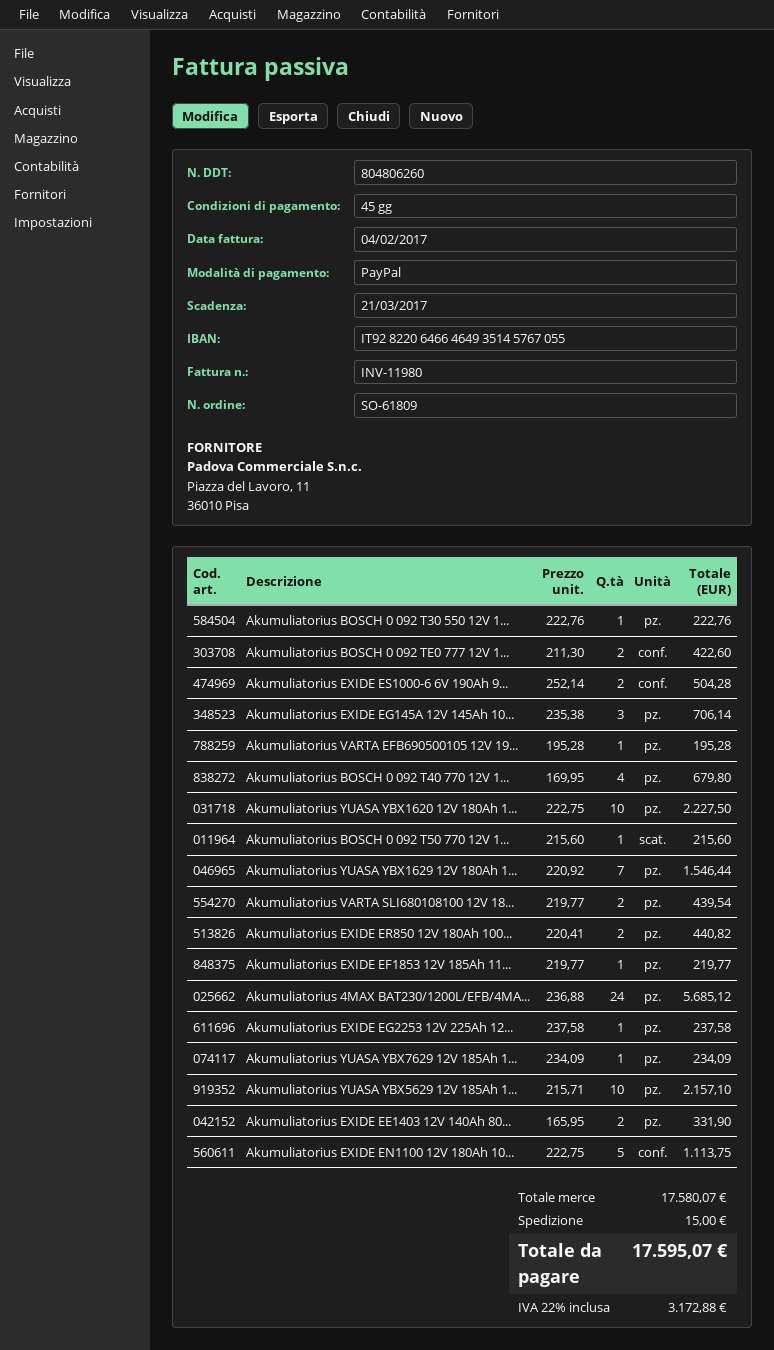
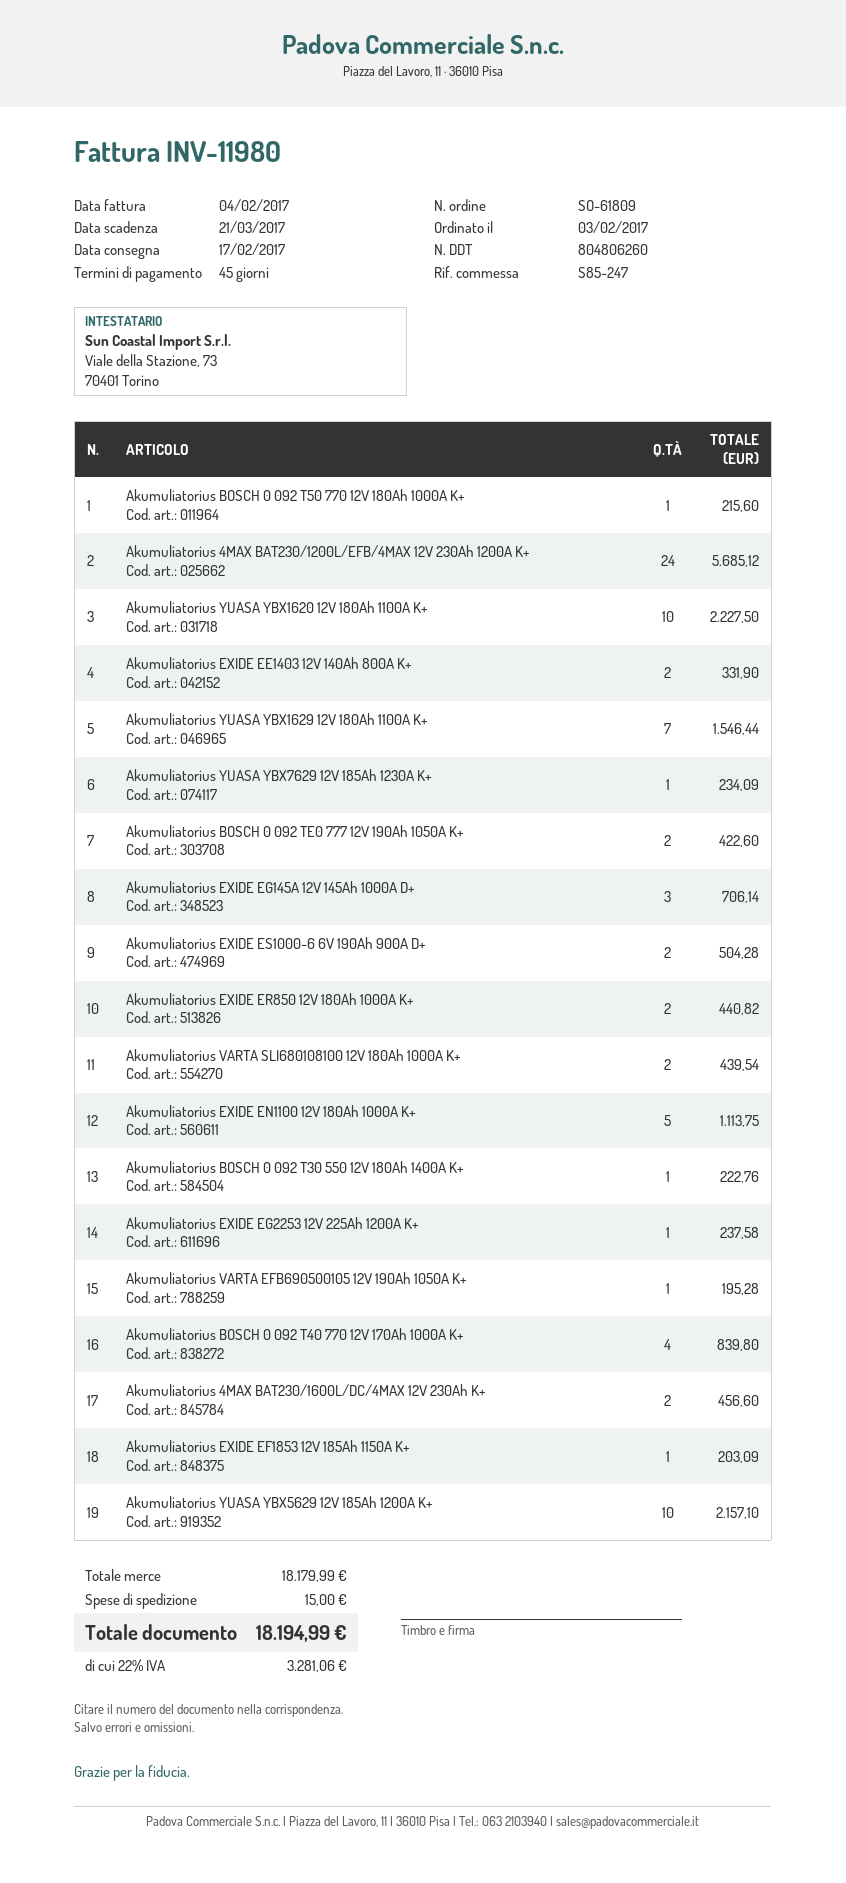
Akumuliatorius BOSCH 0 092 T40 770 12V 1...: 4 for 679.80 -> 4 for 839.80
Akumuliatorius EXIDE EF1853 12V 185Ah 11...: 1 for 219.77 -> 1 for 203.09
Akumuliatorius 4MAX BAT230/1600L/DC/4MAX 12V 230Ah K+: none -> 2 for 456.60
subtotal: 17580.07 -> 18179.99
tax: 22% = 3172.88 -> 22% = 3281.06
total: 17595.07 -> 18194.99

